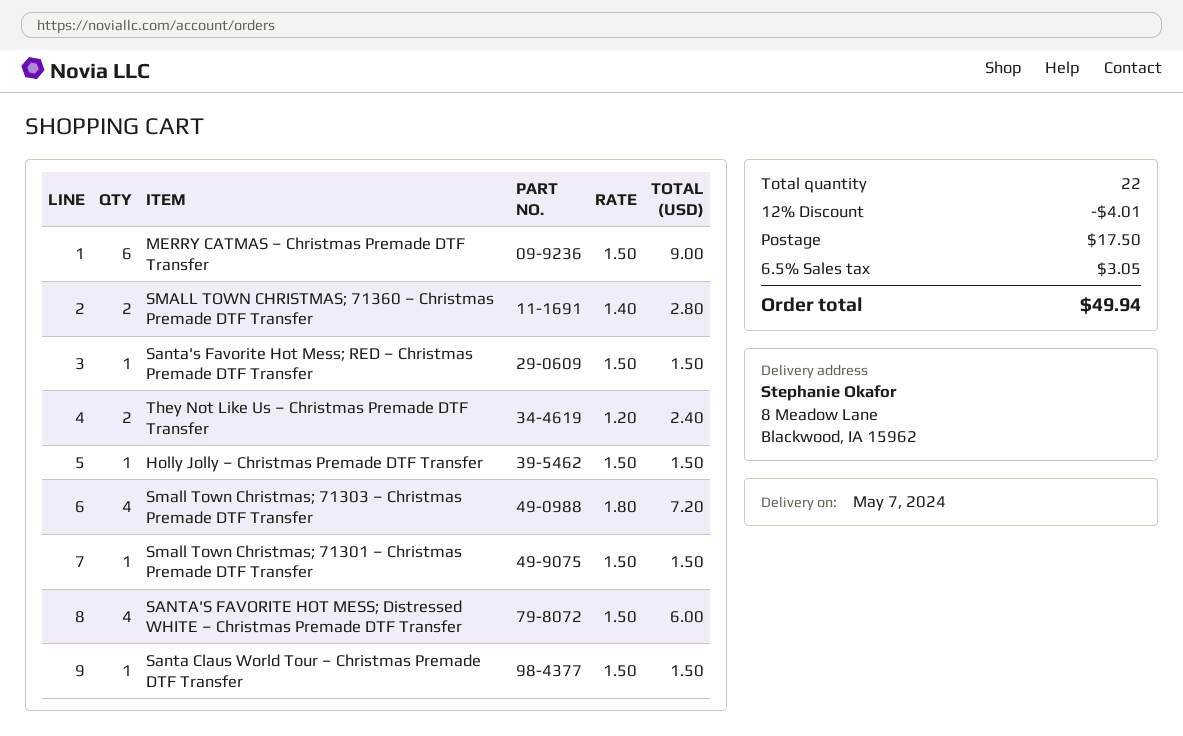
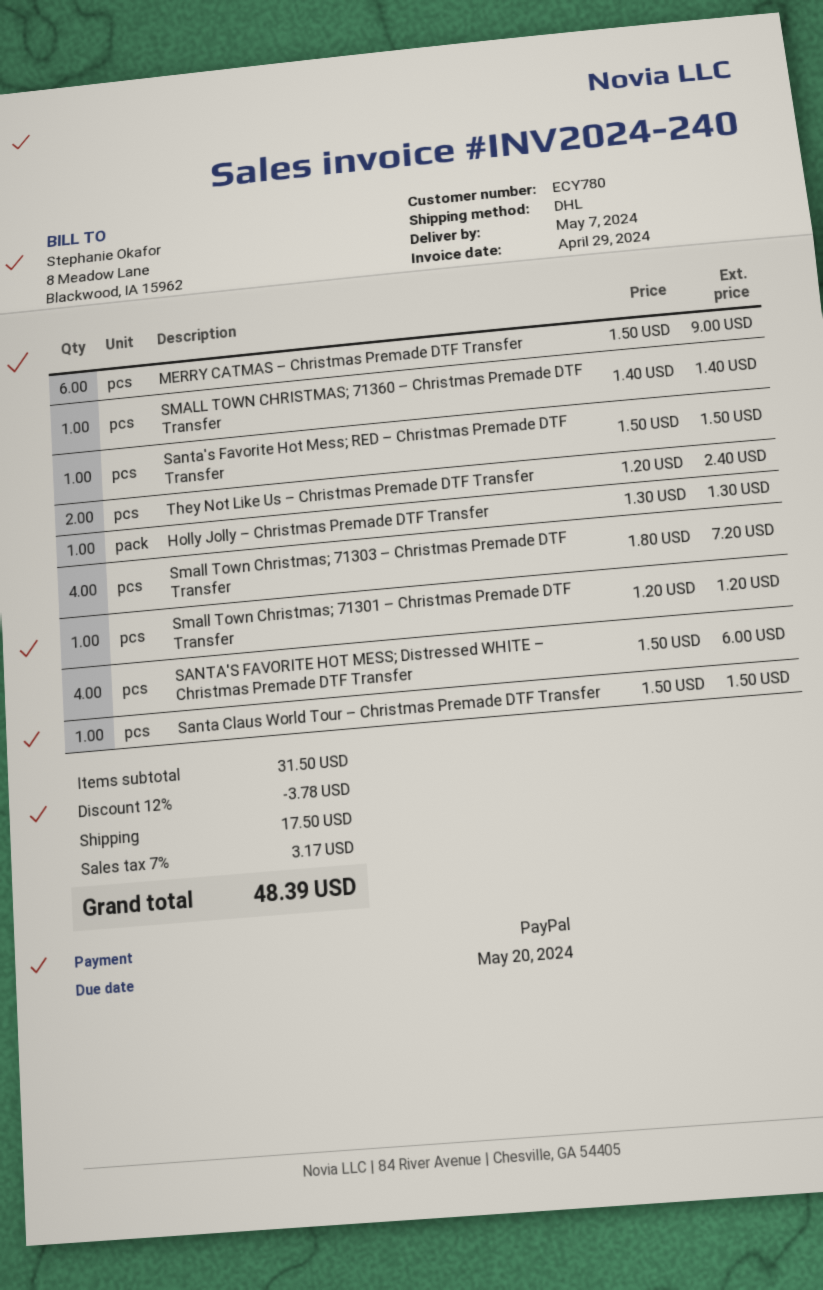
SMALL TOWN CHRISTMAS; 71360 – Christmas Premade DTF Transfer: 2 x 1.40 = 2.80 -> 1 x 1.40 = 1.40
Holly Jolly – Christmas Premade DTF Transfer: 1 x 1.50 = 1.50 -> 1 x 1.30 = 1.30
Small Town Christmas; 71301 – Christmas Premade DTF Transfer: 1 x 1.50 = 1.50 -> 1 x 1.20 = 1.20
discount: 12% = 4.01 -> 12% = 3.78
tax: 6.5% = 3.05 -> 7% = 3.17
total: 49.94 -> 48.39

